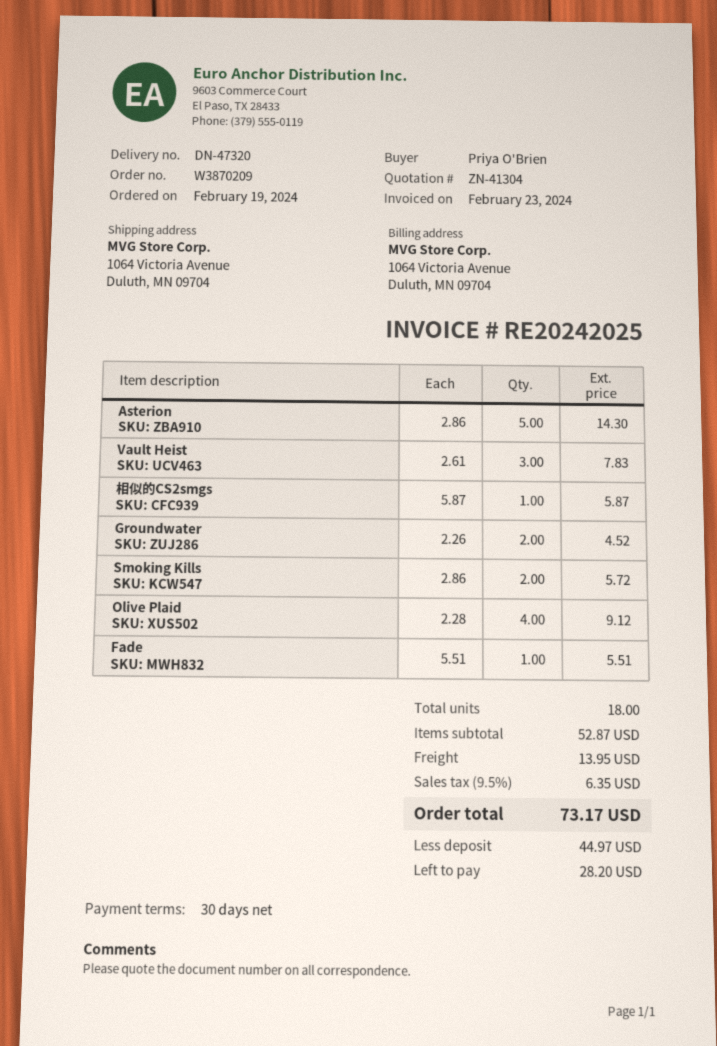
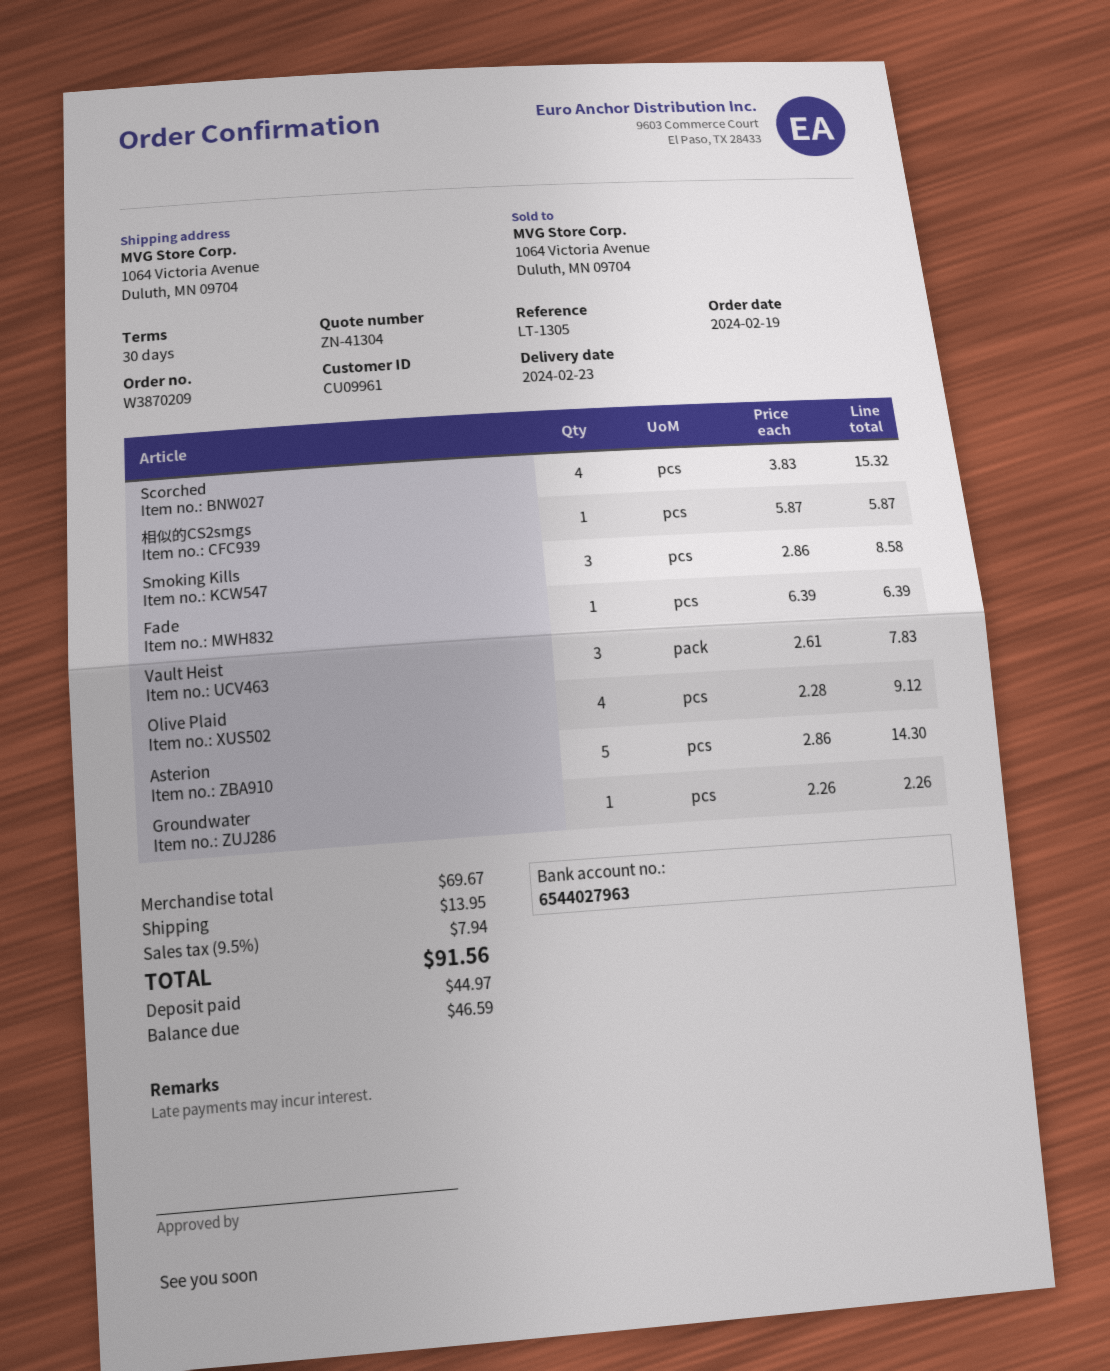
Groundwater: 2 x 2.26 = 4.52 -> 1 x 2.26 = 2.26
Smoking Kills: 2 x 2.86 = 5.72 -> 3 x 2.86 = 8.58
Fade: 1 x 5.51 = 5.51 -> 1 x 6.39 = 6.39
Scorched: none -> 4 x 3.83 = 15.32
subtotal: 52.87 -> 69.67
tax: 9.5% = 6.35 -> 9.5% = 7.94
total: 73.17 -> 91.56
balance: 28.20 -> 46.59

